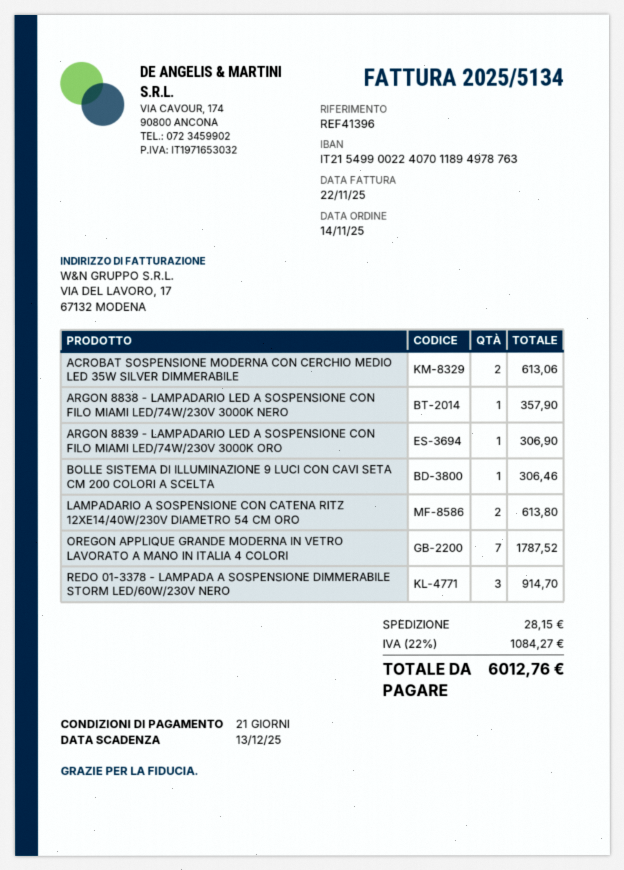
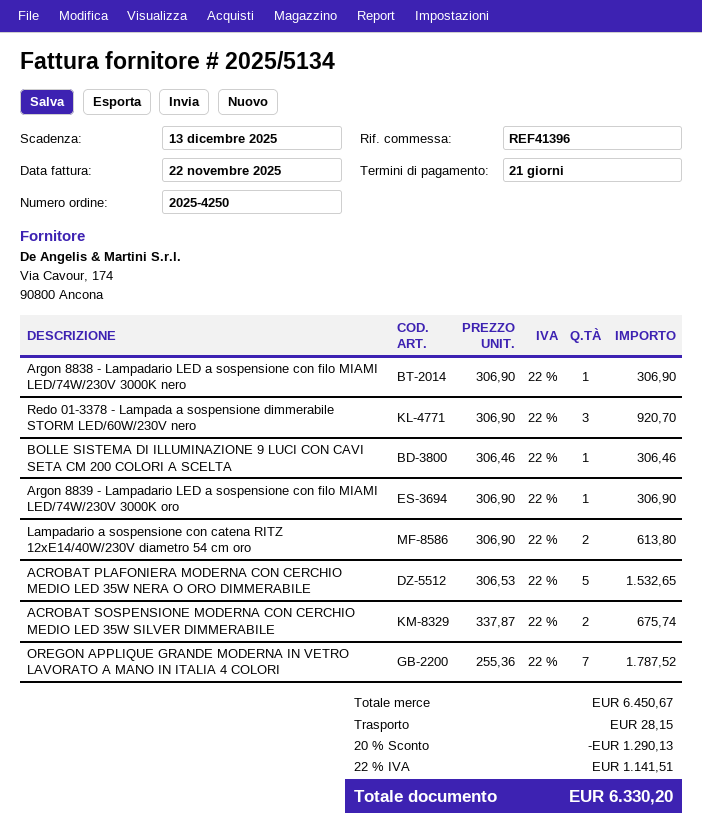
ACROBAT SOSPENSIONE MODERNA CON CERCHIO MEDIO LED 35W SILVER DIMMERABILE: 2 for 613.06 -> 2 for 675.74
ARGON 8838 - LAMPADARIO LED A SOSPENSIONE CON FILO MIAMI LED/74W/230V 3000K NERO: 1 for 357.90 -> 1 for 306.90
REDO 01-3378 - LAMPADA A SOSPENSIONE DIMMERABILE STORM LED/60W/230V NERO: 3 for 914.70 -> 3 for 920.70
ACROBAT PLAFONIERA MODERNA CON CERCHIO MEDIO LED 35W NERA O ORO DIMMERABILE: none -> 5 for 1532.65
discount: none -> 20% = 1290.13
tax: 22% = 1084.27 -> 22% = 1141.51
total: 6012.76 -> 6330.20

